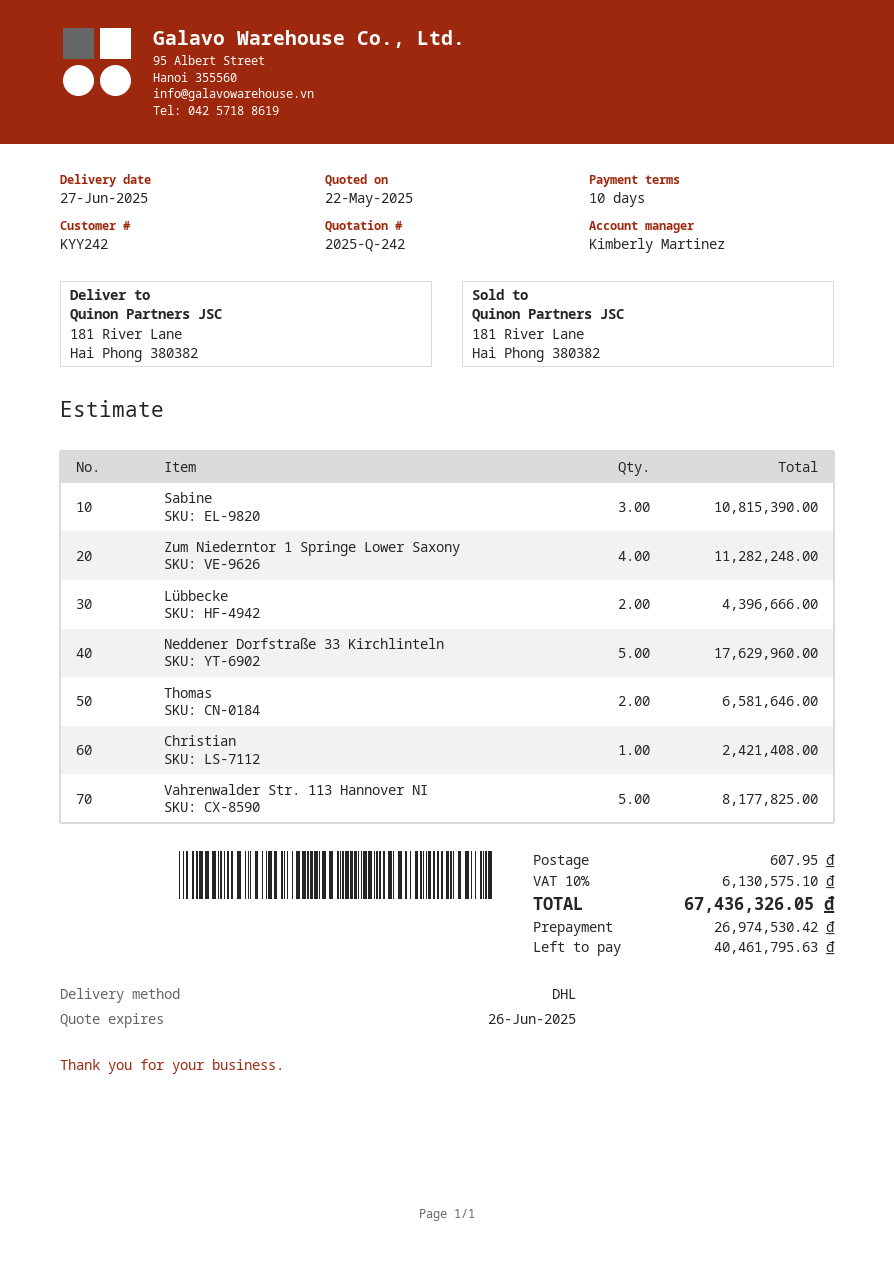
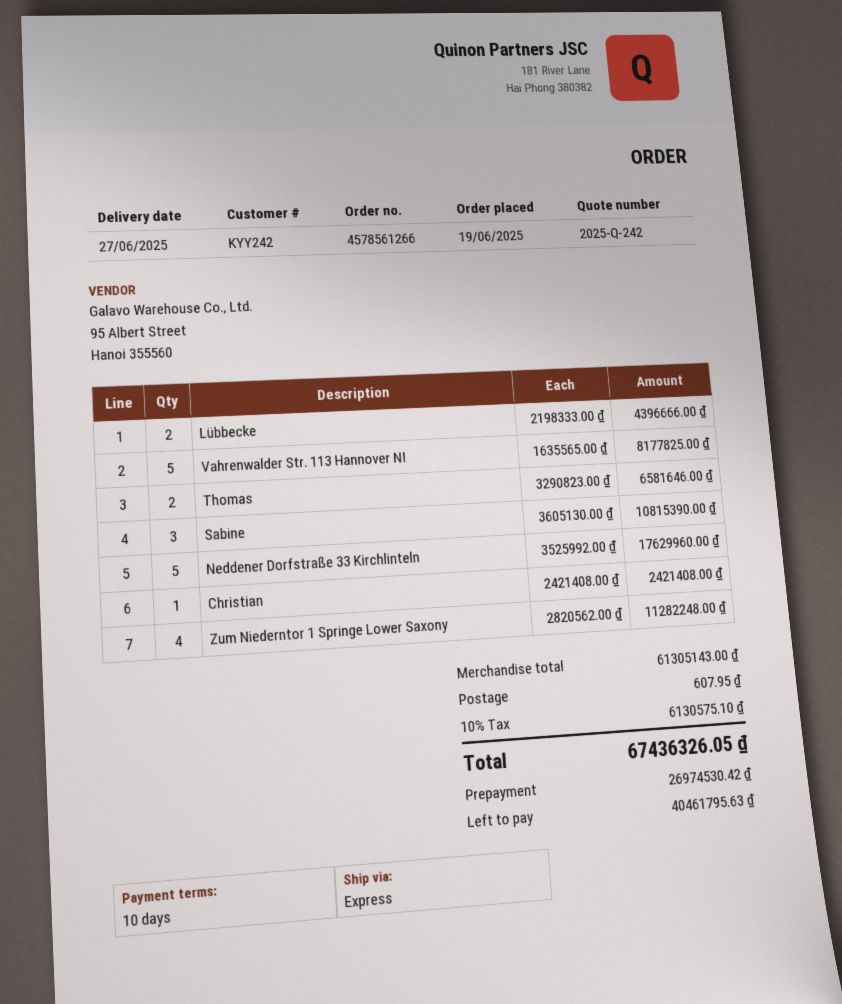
shipping method: DHL -> express

